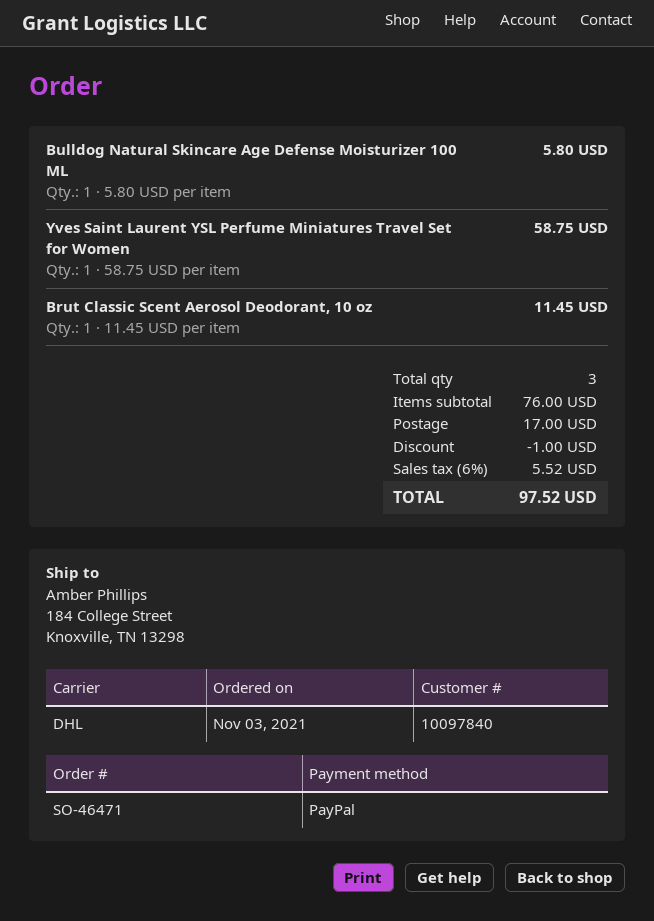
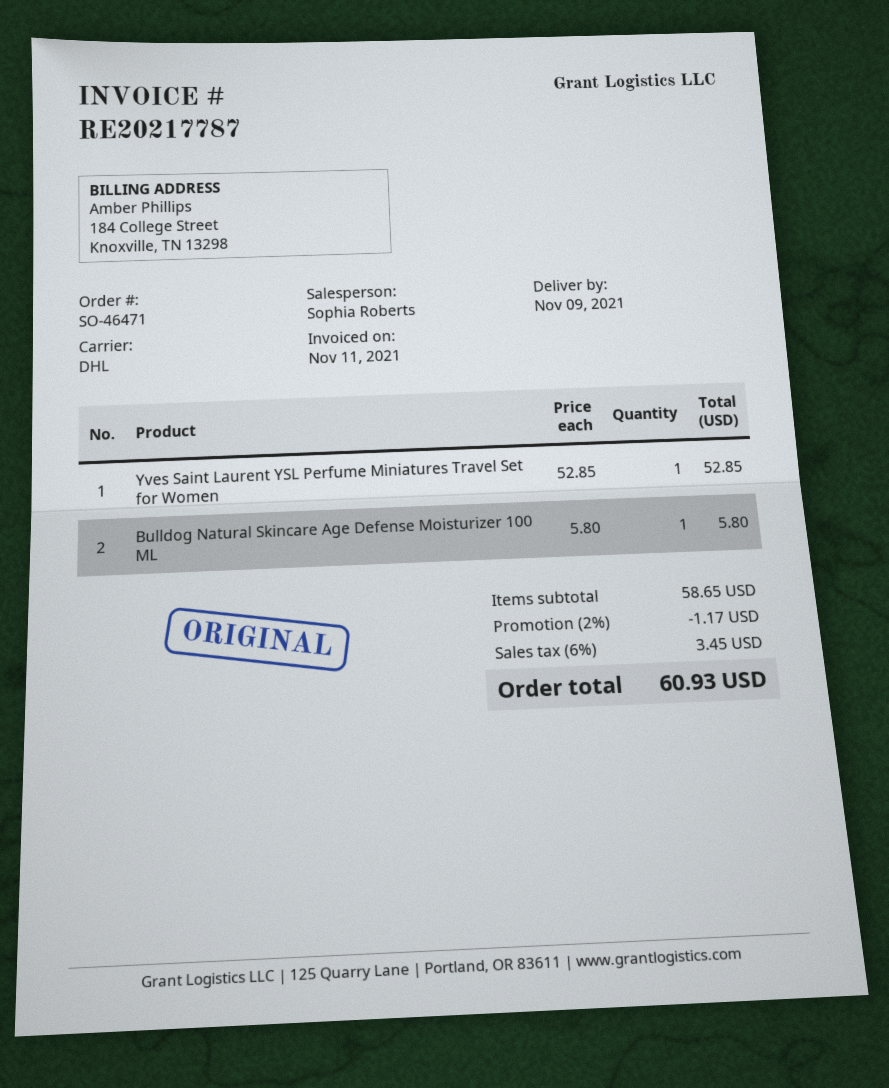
Yves Saint Laurent YSL Perfume Miniatures Travel Set for Women: 1 x 58.75 = 58.75 -> 1 x 52.85 = 52.85
Brut Classic Scent Aerosol Deodorant, 10 oz: 1 x 11.45 = 11.45 -> none
subtotal: 76.00 -> 58.65
discount: 1.00 -> 1.17
shipping: 17.00 -> none
tax: 6% = 5.52 -> 6% = 3.45
total: 97.52 -> 60.93

